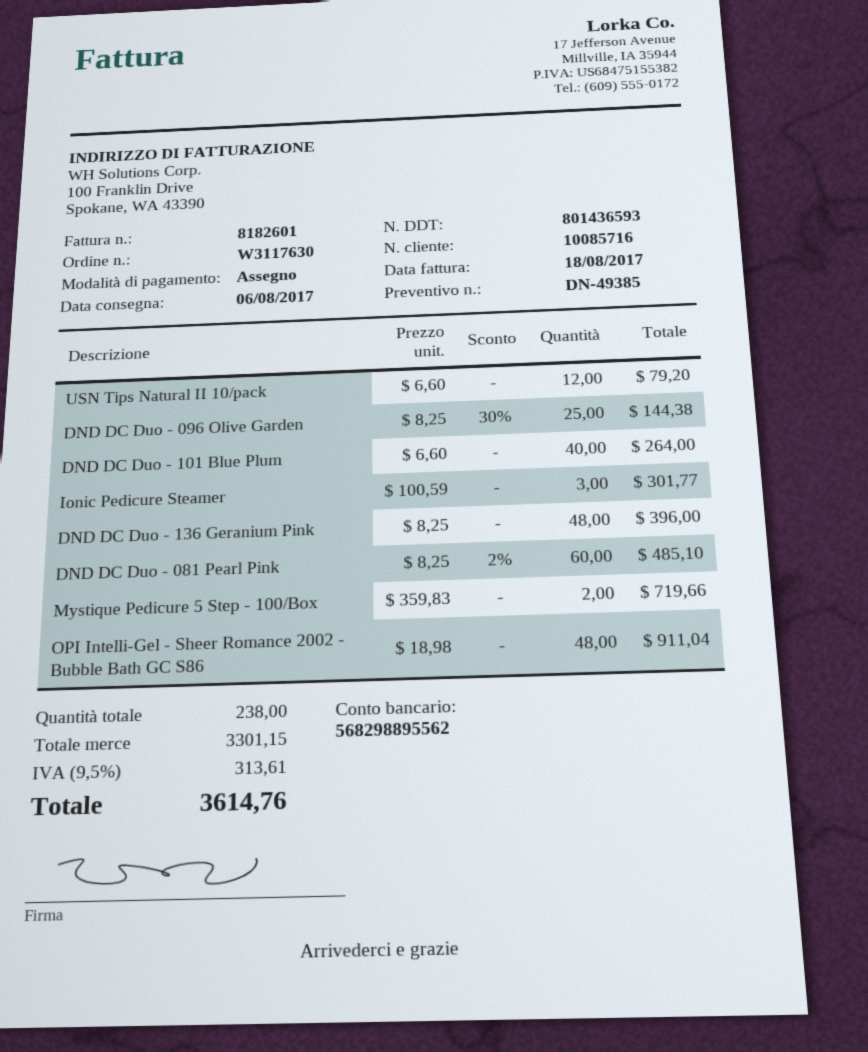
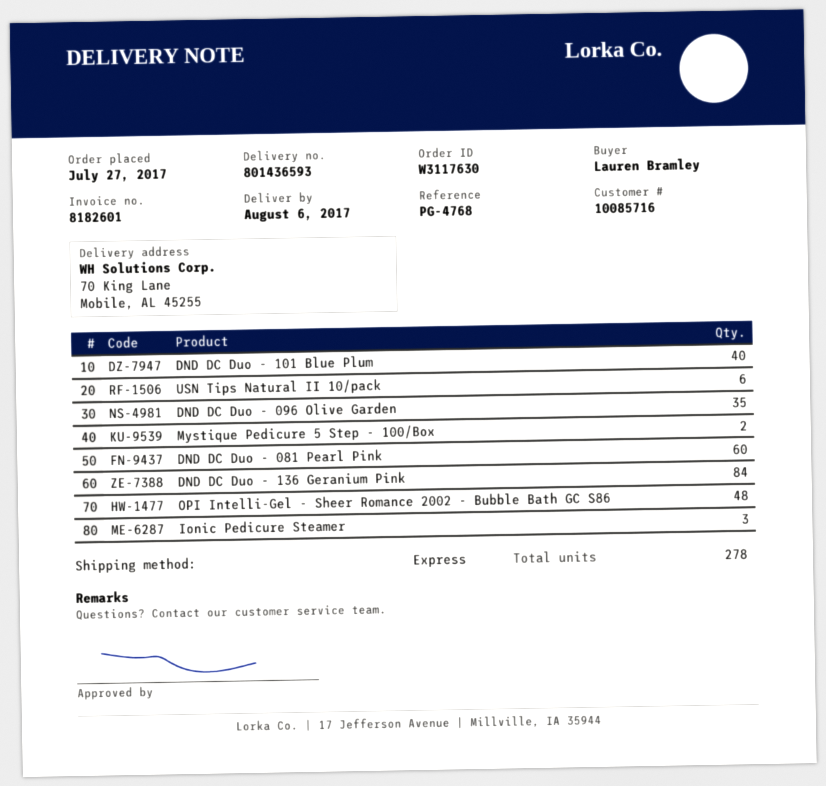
USN Tips Natural II 10/pack: 12 -> 6
DND DC Duo - 096 Olive Garden: 25 -> 35
DND DC Duo - 136 Geranium Pink: 48 -> 84
total quantity: 238 -> 278

